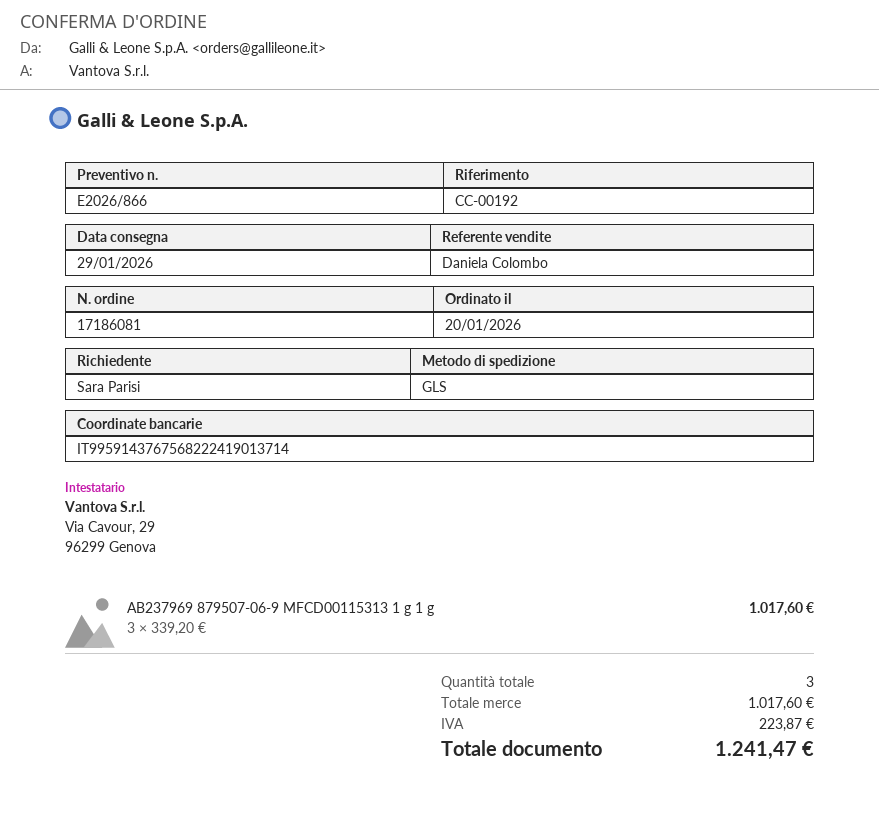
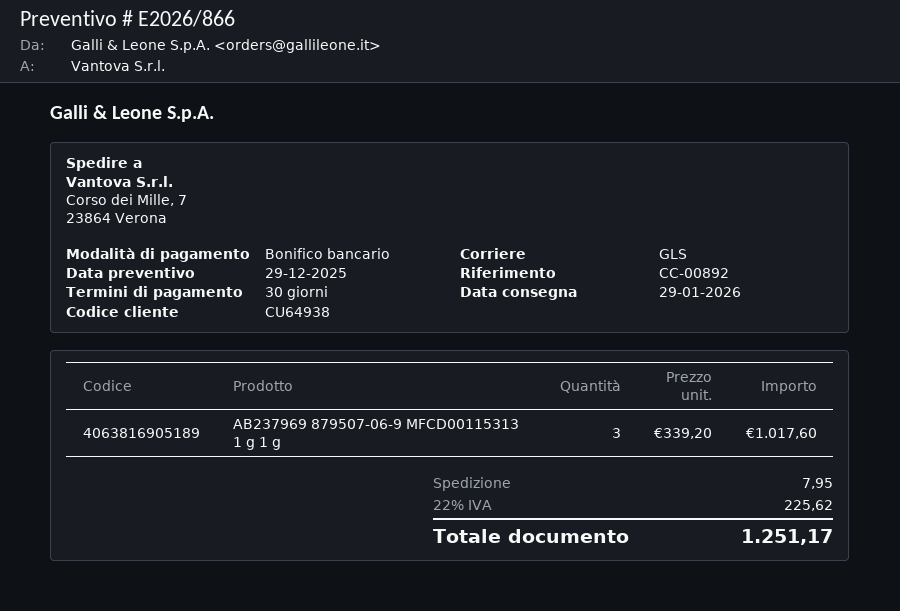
reference: CC-00192 -> CC-00892
shipping: none -> 7.95
tax: 223.87 -> 225.62
total: 1241.47 -> 1251.17

